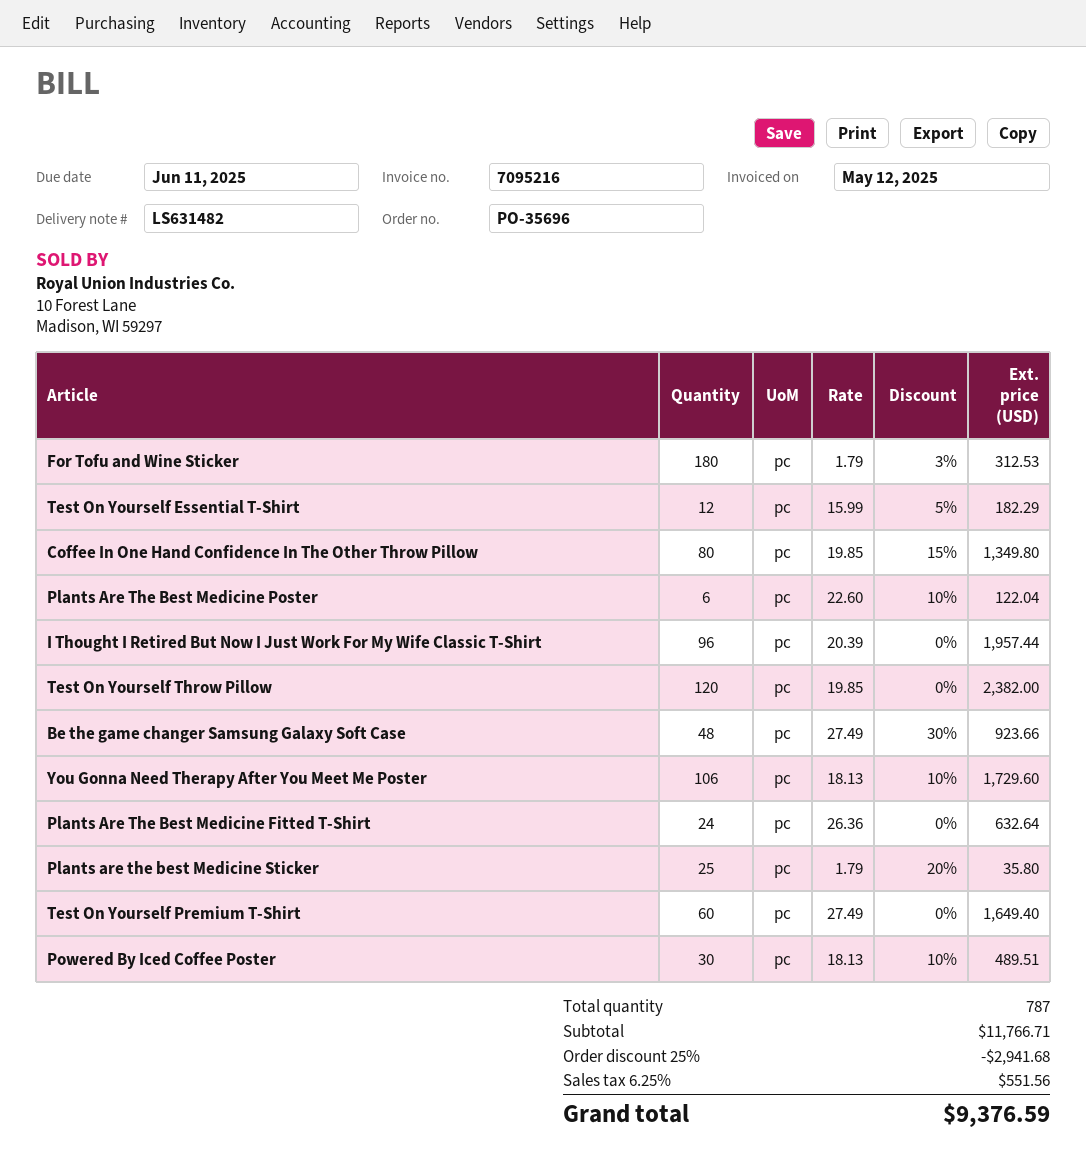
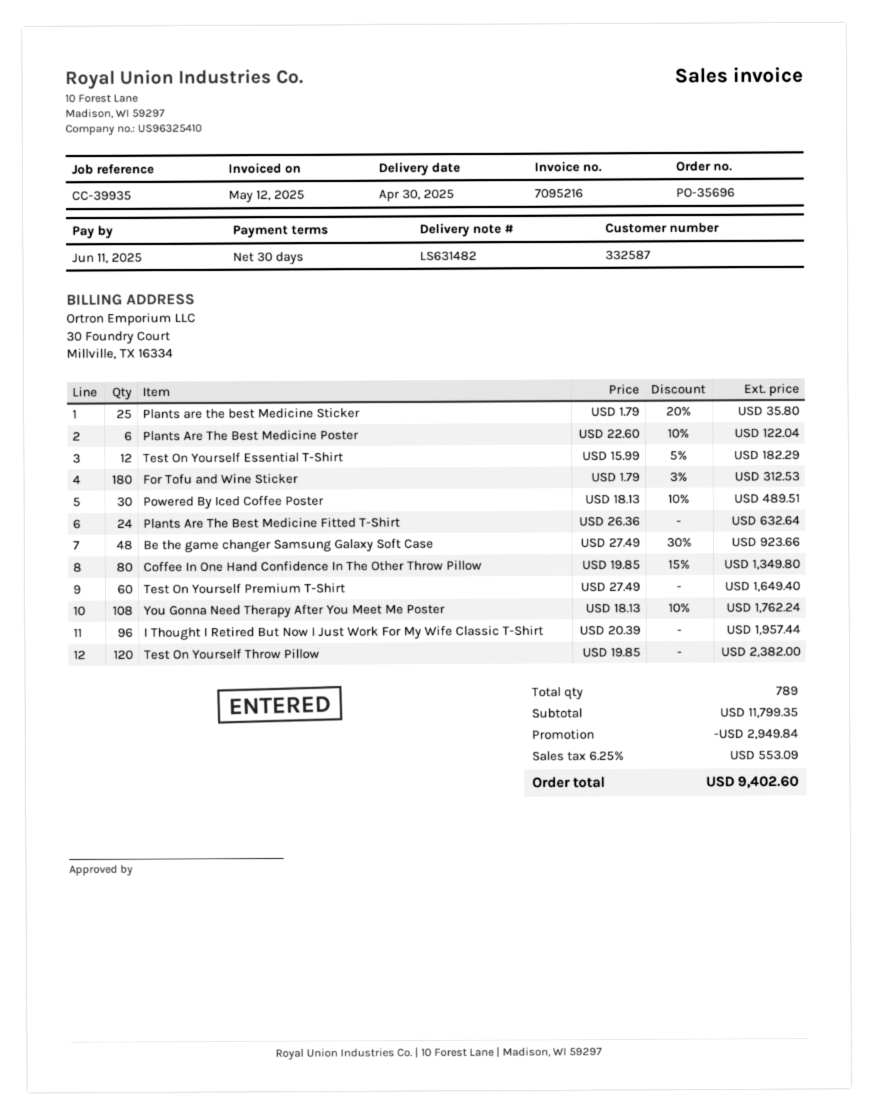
You Gonna Need Therapy After You Meet Me Poster: 106 x 18.13 - 10% = 1729.60 -> 108 x 18.13 - 10% = 1762.24
total quantity: 787 -> 789
subtotal: 11766.71 -> 11799.35
discount: 2941.68 -> 2949.84
tax: 6.25% = 551.56 -> 6.25% = 553.09
total: 9376.59 -> 9402.60

